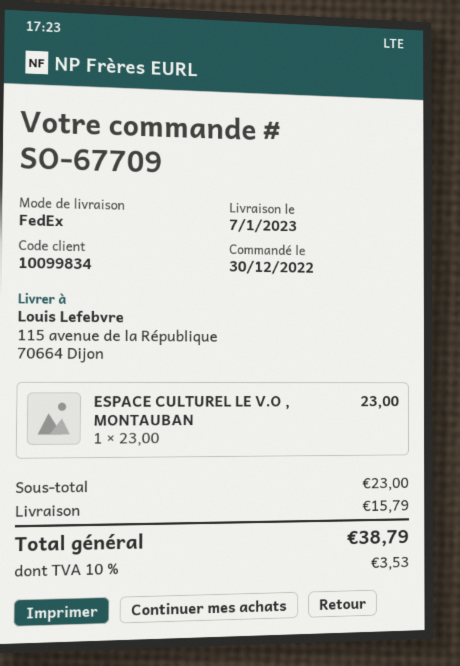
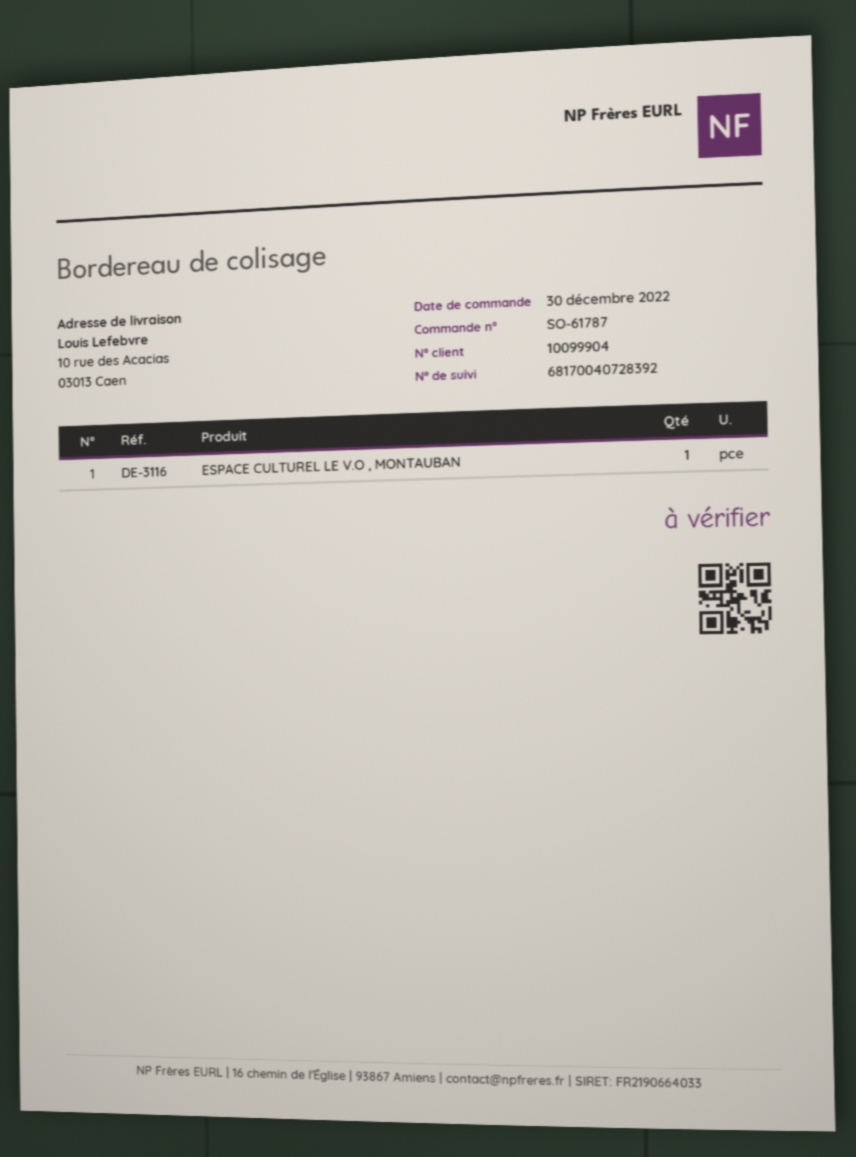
order number: SO-67709 -> SO-61787
customer number: 10099834 -> 10099904
ship to: 115 avenue de la République, 70664 Dijon -> 10 rue des Acacias, 03013 Caen

